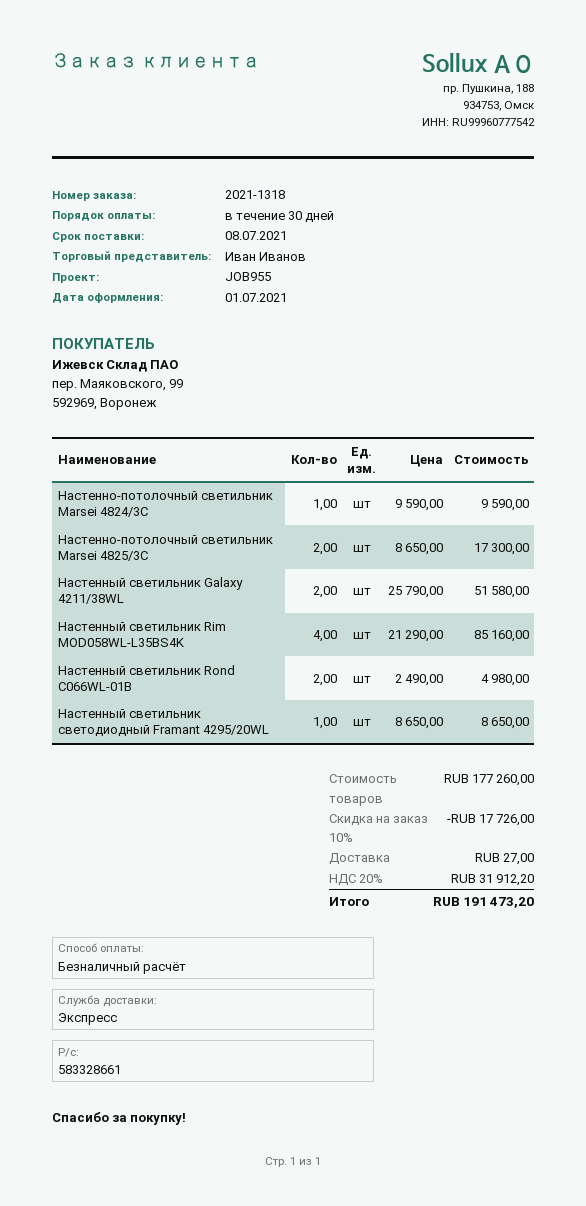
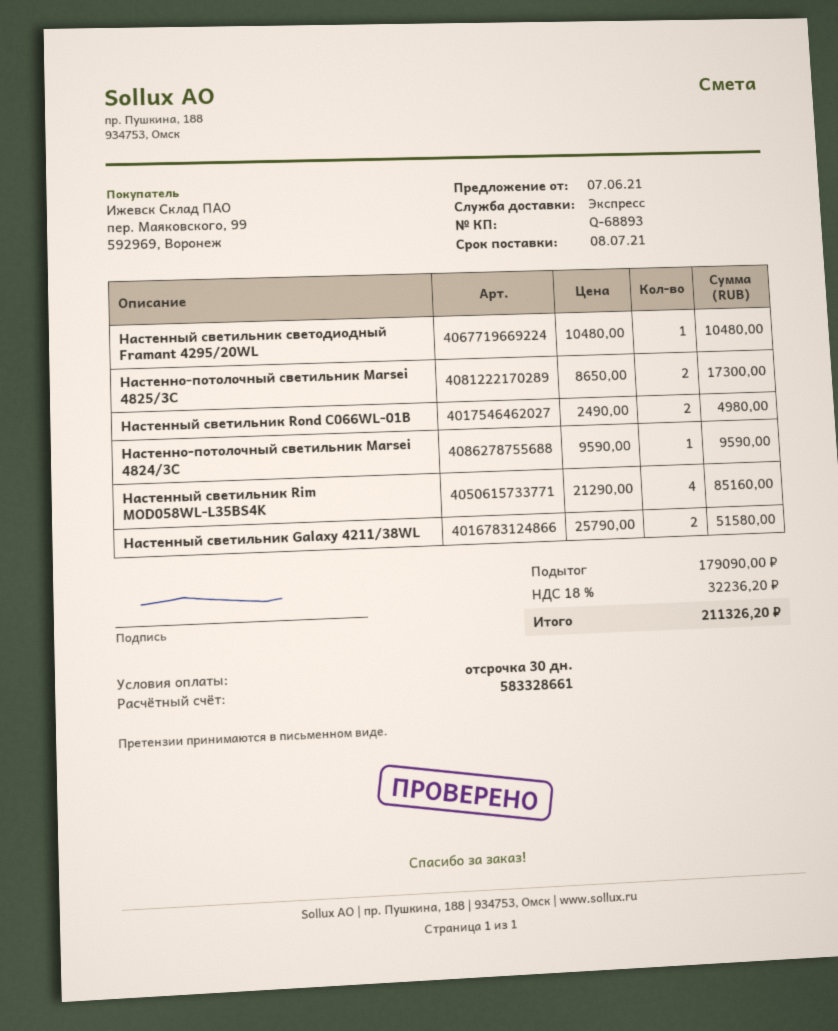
Настенный светильник светодиодный Framant 4295/20WL: 1 x 8650.00 = 8650.00 -> 1 x 10480.00 = 10480.00
subtotal: 177260.00 -> 179090.00
discount: 10% = 17726.00 -> none
shipping: 27.00 -> none
tax: 20% = 31912.20 -> 18% = 32236.20
total: 191473.20 -> 211326.20

